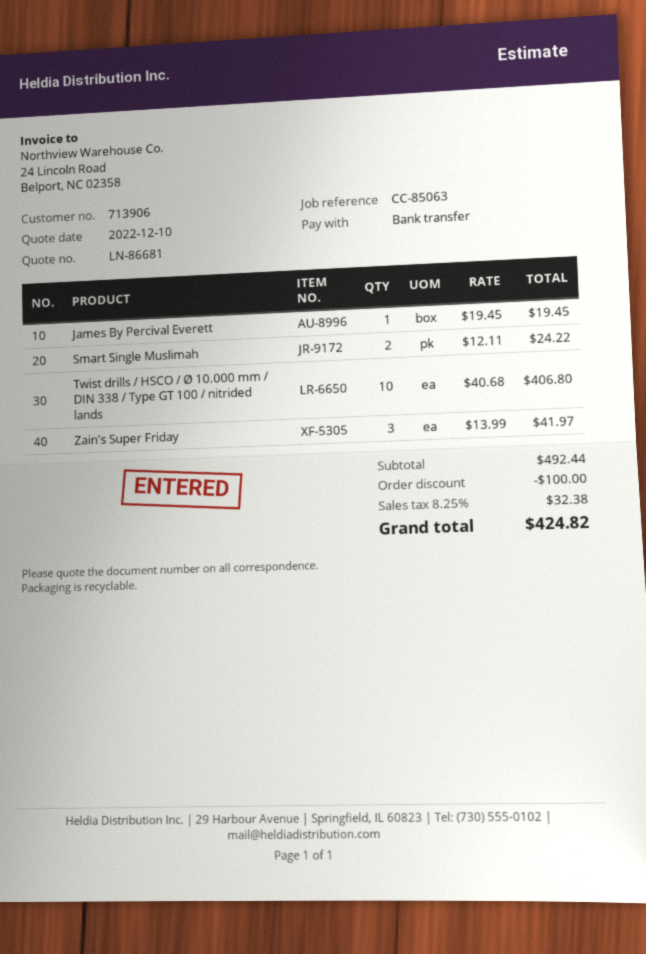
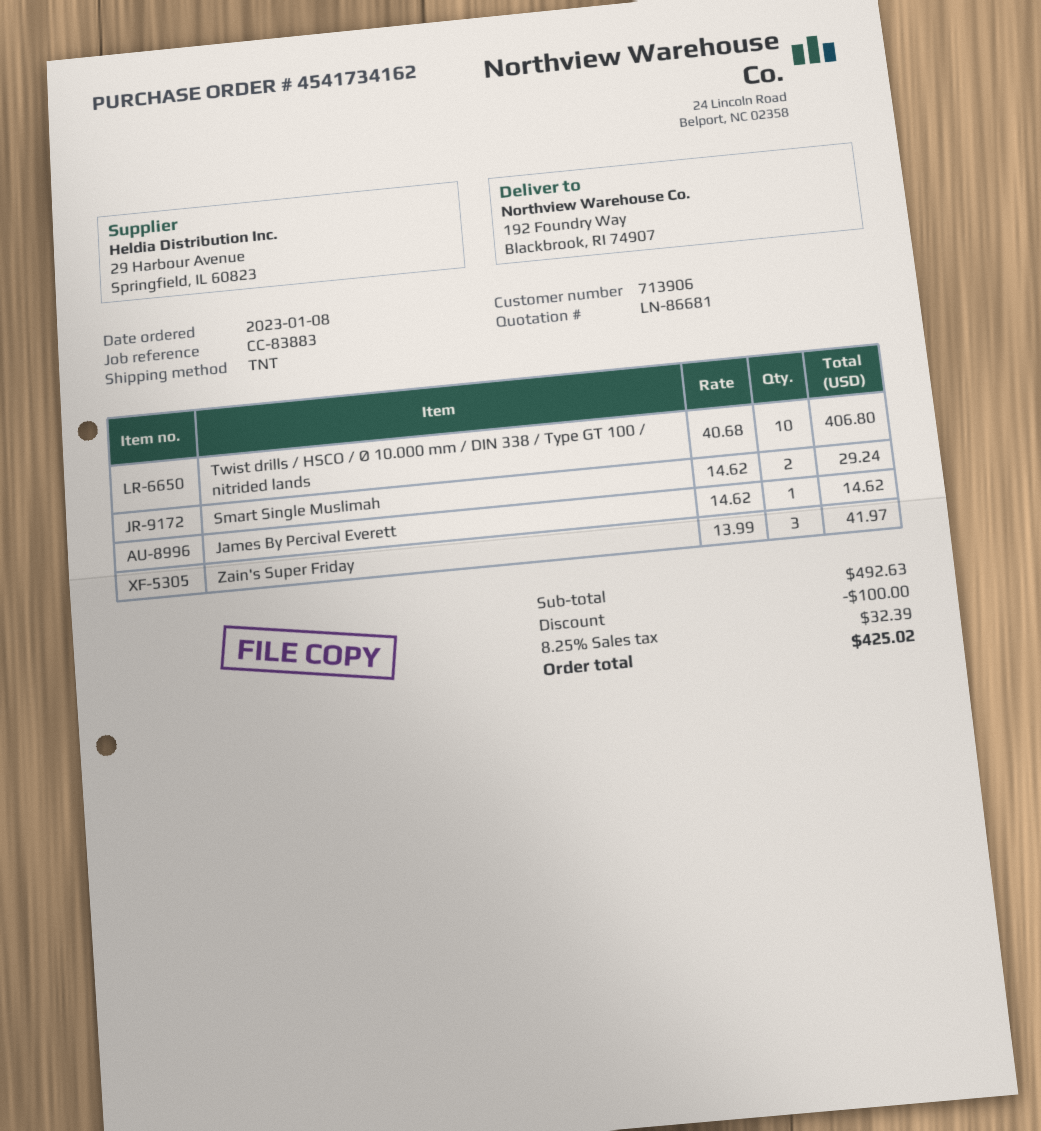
reference: CC-85063 -> CC-83883
James By Percival Everett: 1 x 19.45 = 19.45 -> 1 x 14.62 = 14.62
Smart Single Muslimah: 2 x 12.11 = 24.22 -> 2 x 14.62 = 29.24
subtotal: 492.44 -> 492.63
tax: 8.25% = 32.38 -> 8.25% = 32.39
total: 424.82 -> 425.02

